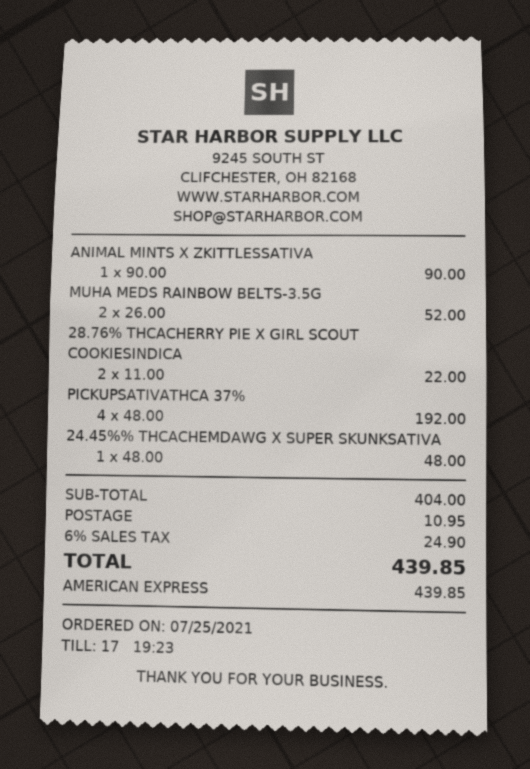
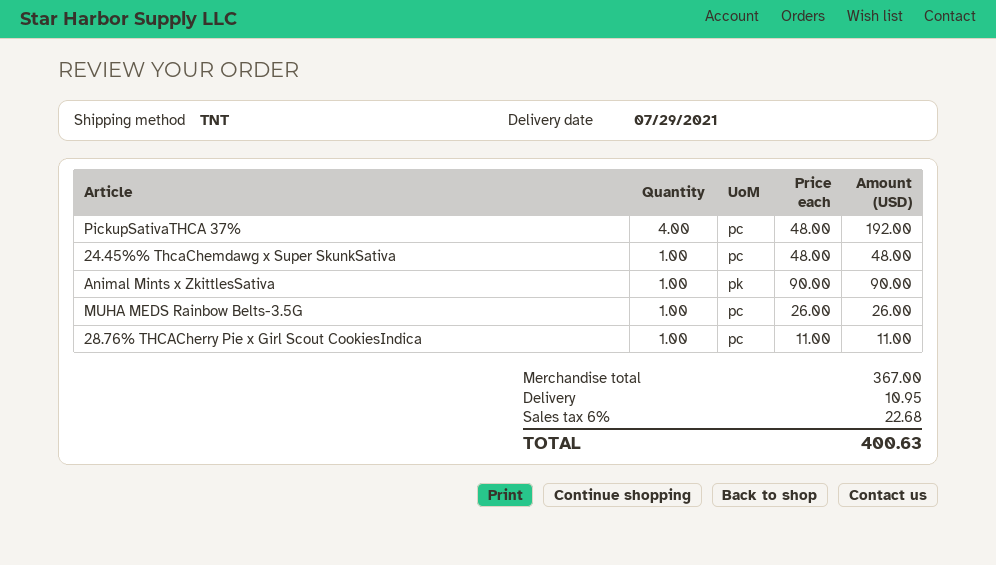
MUHA MEDS RAINBOW BELTS-3.5G: 2 x 26.00 = 52.00 -> 1 x 26.00 = 26.00
28.76% THCACHERRY PIE X GIRL SCOUT COOKIESINDICA: 2 x 11.00 = 22.00 -> 1 x 11.00 = 11.00
subtotal: 404.00 -> 367.00
tax: 6% = 24.90 -> 6% = 22.68
total: 439.85 -> 400.63

